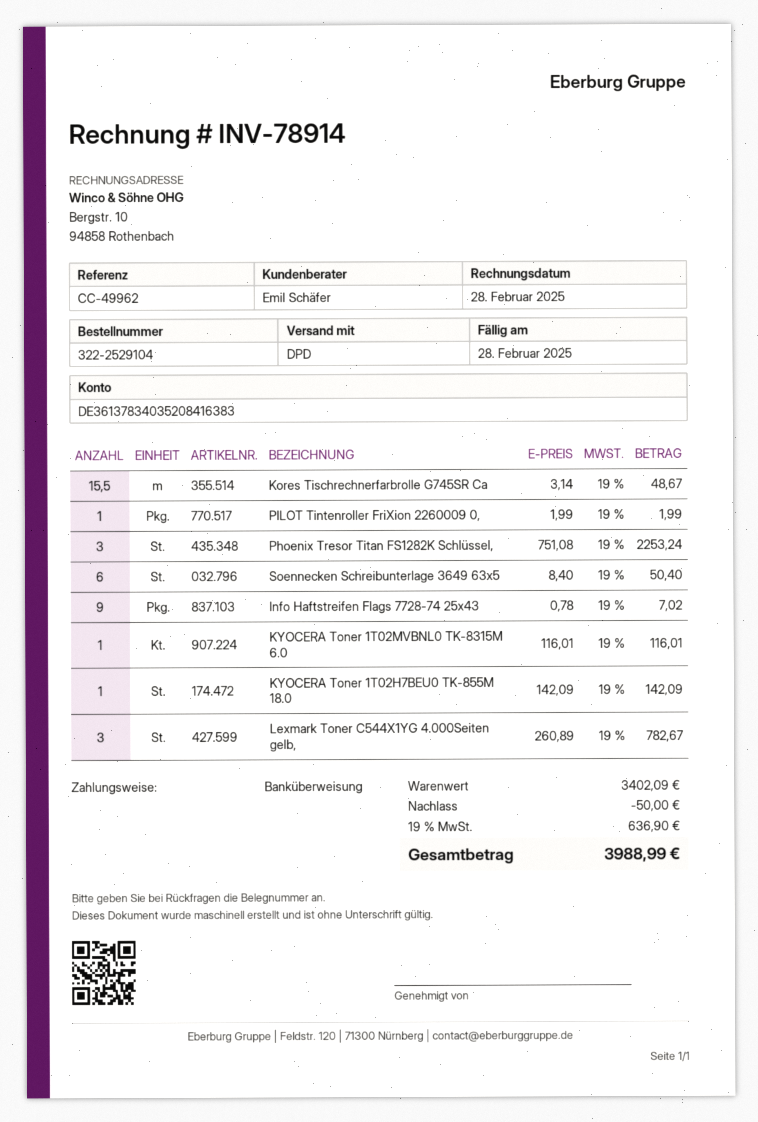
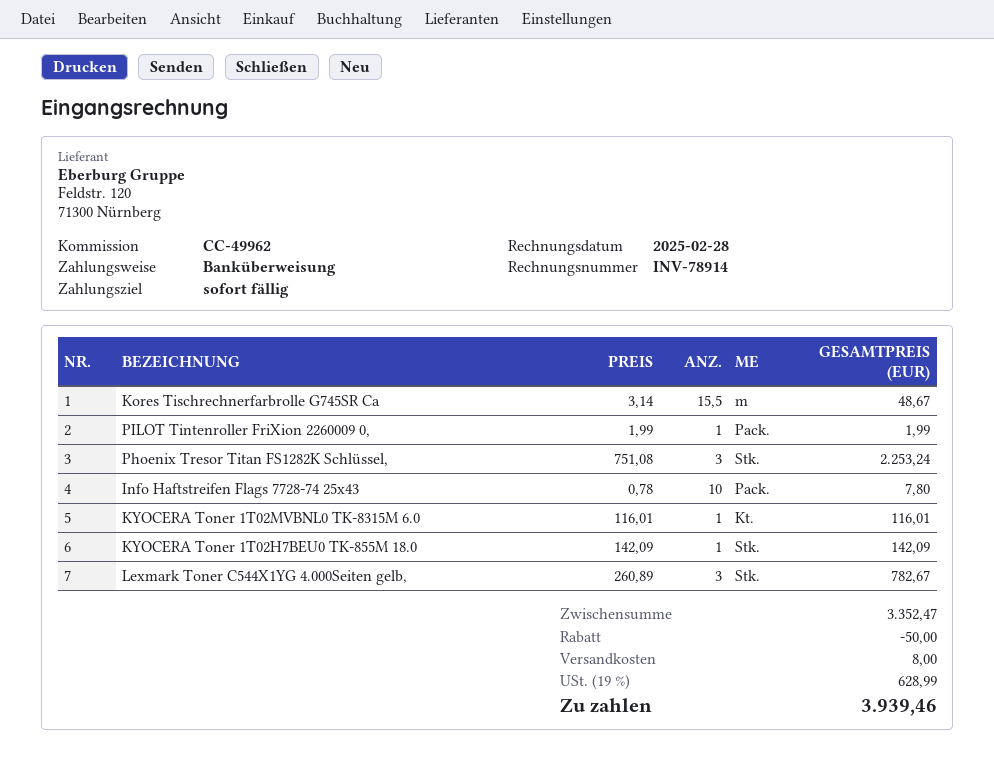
Soennecken Schreibunterlage 3649 63x5: 6 x 8.40 = 50.40 -> none
Info Haftstreifen Flags 7728-74 25x43: 9 x 0.78 = 7.02 -> 10 x 0.78 = 7.80
subtotal: 3402.09 -> 3352.47
shipping: none -> 8.00
tax: 19% = 636.90 -> 19% = 628.99
total: 3988.99 -> 3939.46

